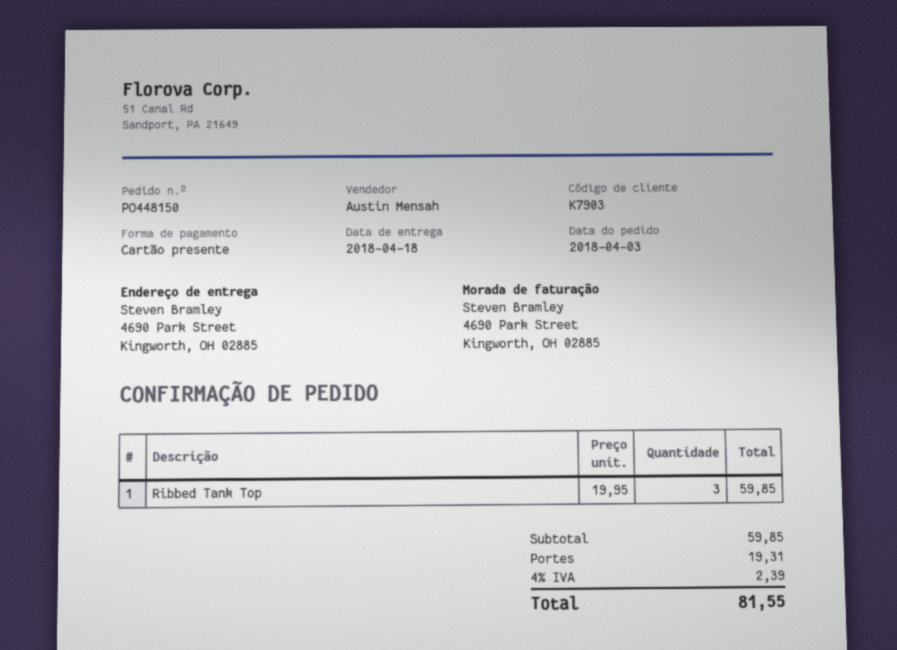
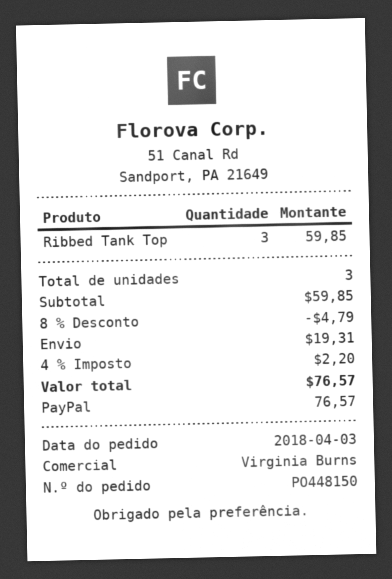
sales rep: Austin Mensah -> Virginia Burns
payment method: gift card -> PayPal
discount: none -> 8% = 4.79
tax: 4% = 2.39 -> 4% = 2.20
total: 81.55 -> 76.57

